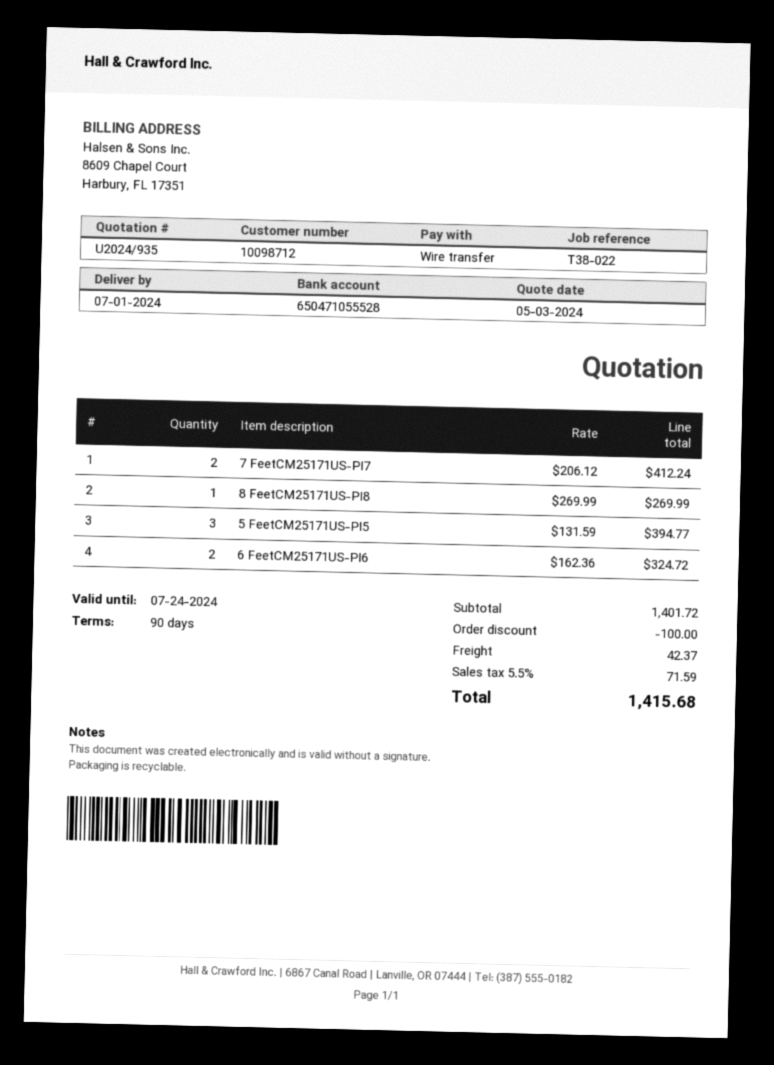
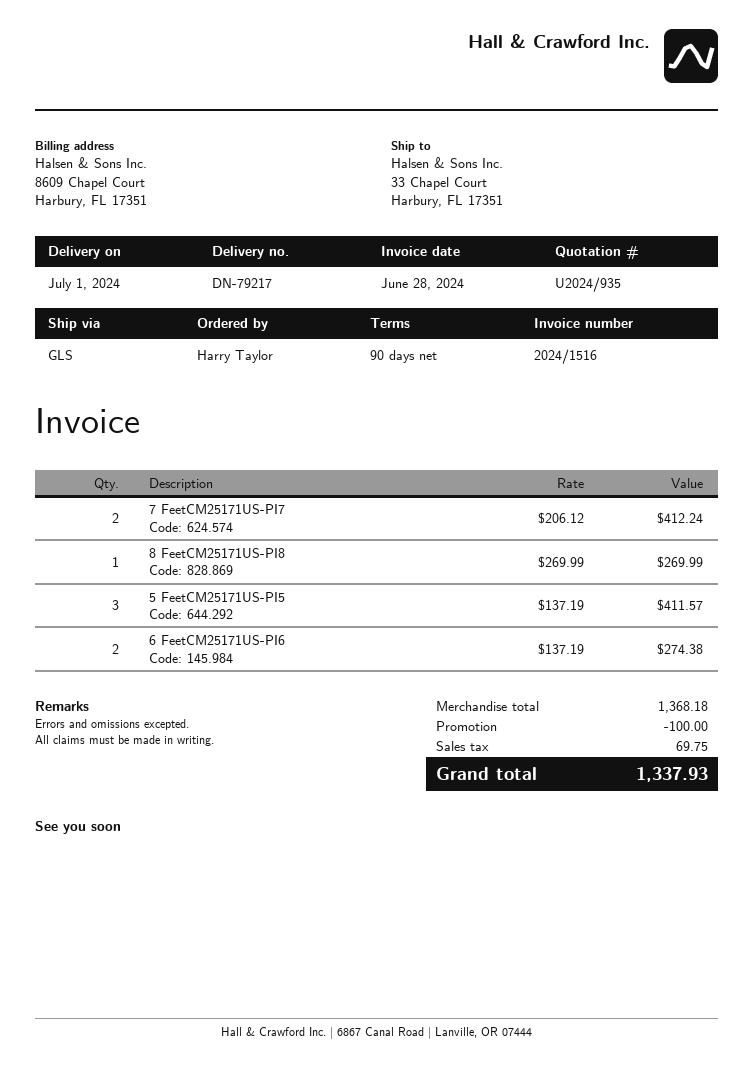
5 FeetCM25171US-PI5: 3 x 131.59 = 394.77 -> 3 x 137.19 = 411.57
6 FeetCM25171US-PI6: 2 x 162.36 = 324.72 -> 2 x 137.19 = 274.38
subtotal: 1401.72 -> 1368.18
shipping: 42.37 -> none
tax: 71.59 -> 69.75
total: 1415.68 -> 1337.93

